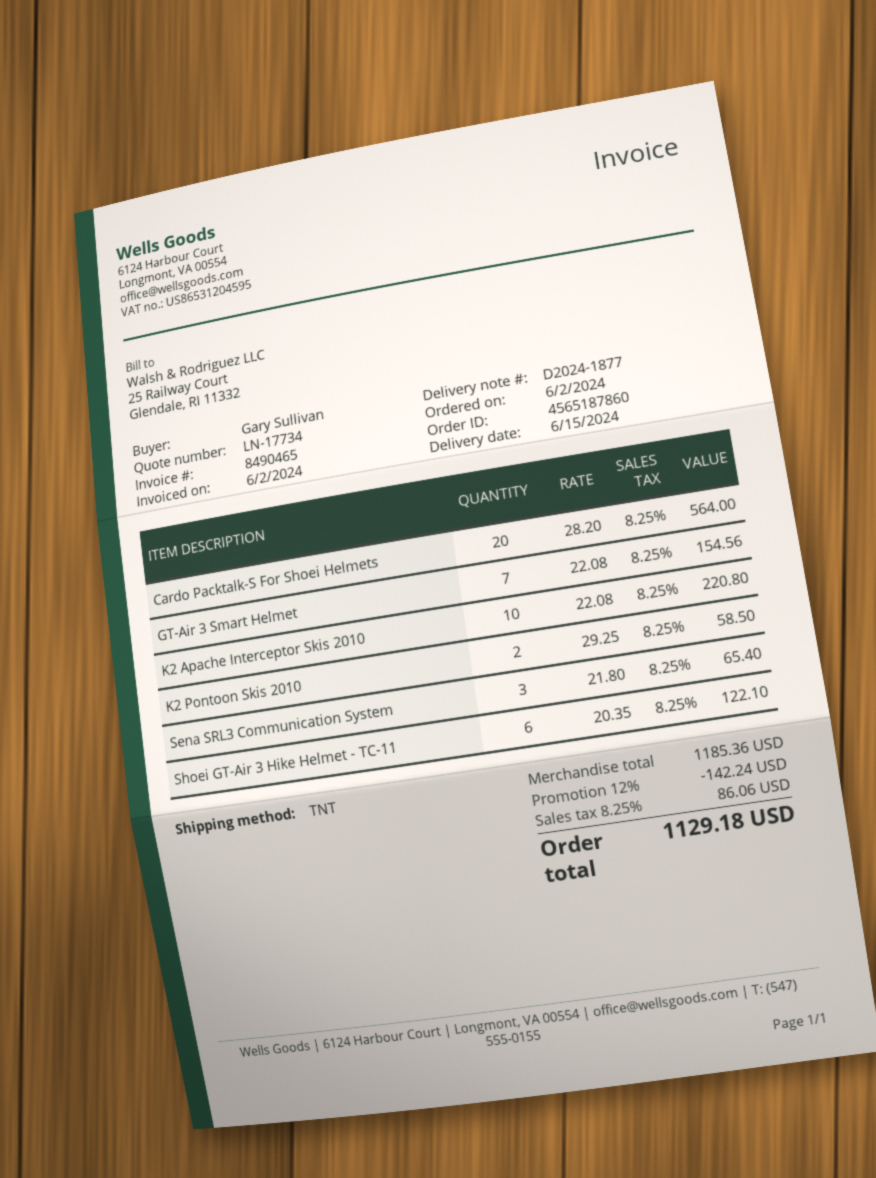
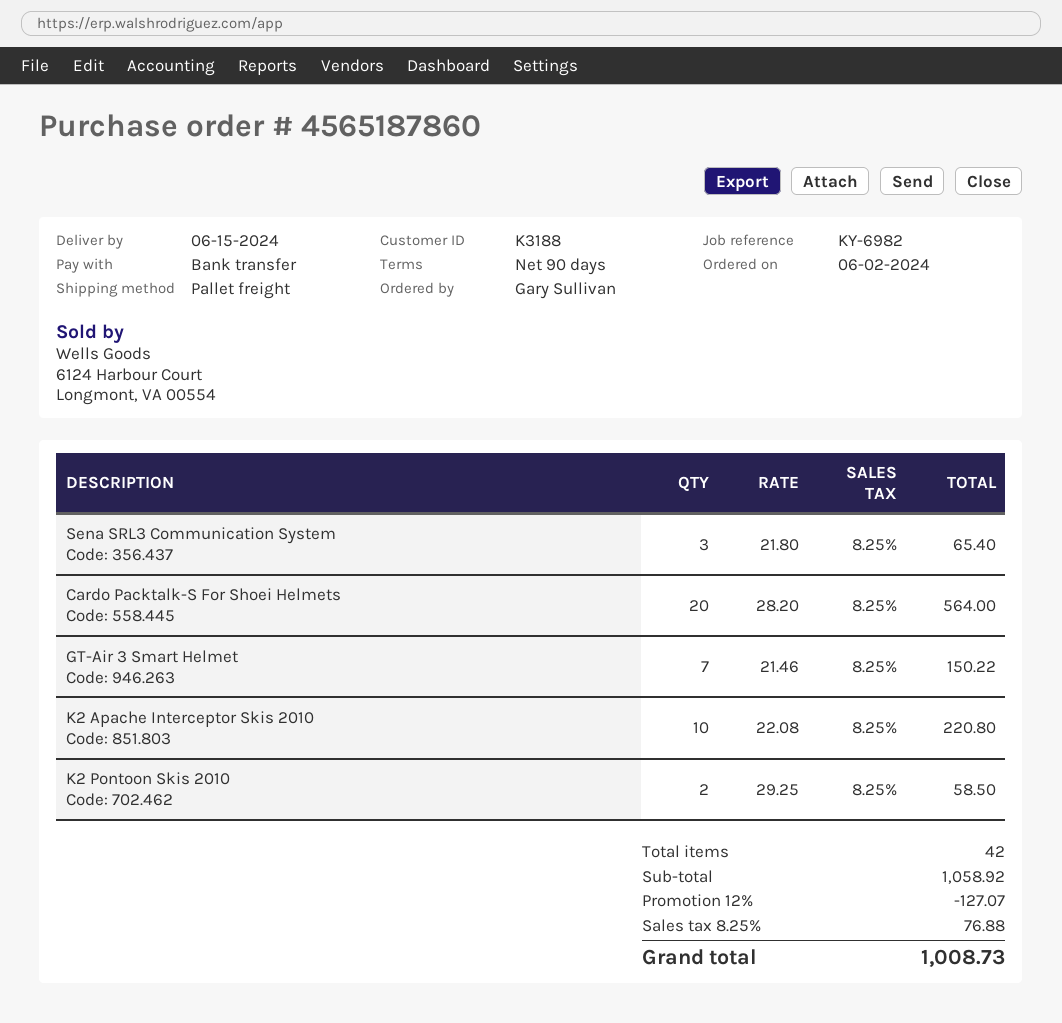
shipping method: TNT -> pallet freight
GT-Air 3 Smart Helmet: 7 x 22.08 = 154.56 -> 7 x 21.46 = 150.22
Shoei GT-Air 3 Hike Helmet - TC-11: 6 x 20.35 = 122.10 -> none
subtotal: 1185.36 -> 1058.92
discount: 12% = 142.24 -> 12% = 127.07
tax: 8.25% = 86.06 -> 8.25% = 76.88
total: 1129.18 -> 1008.73

